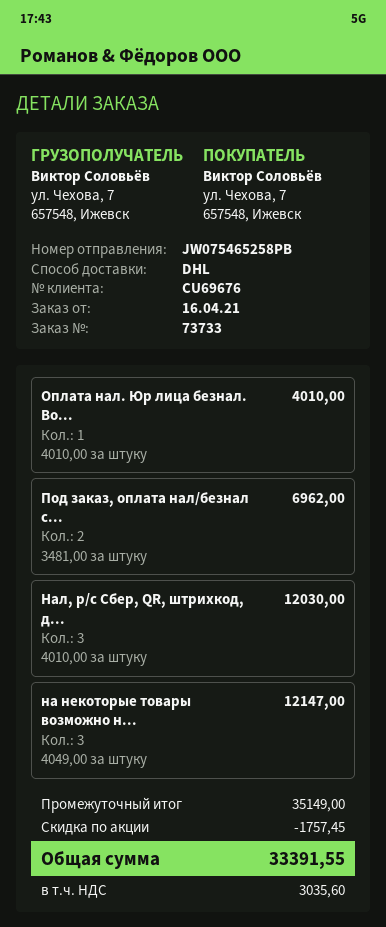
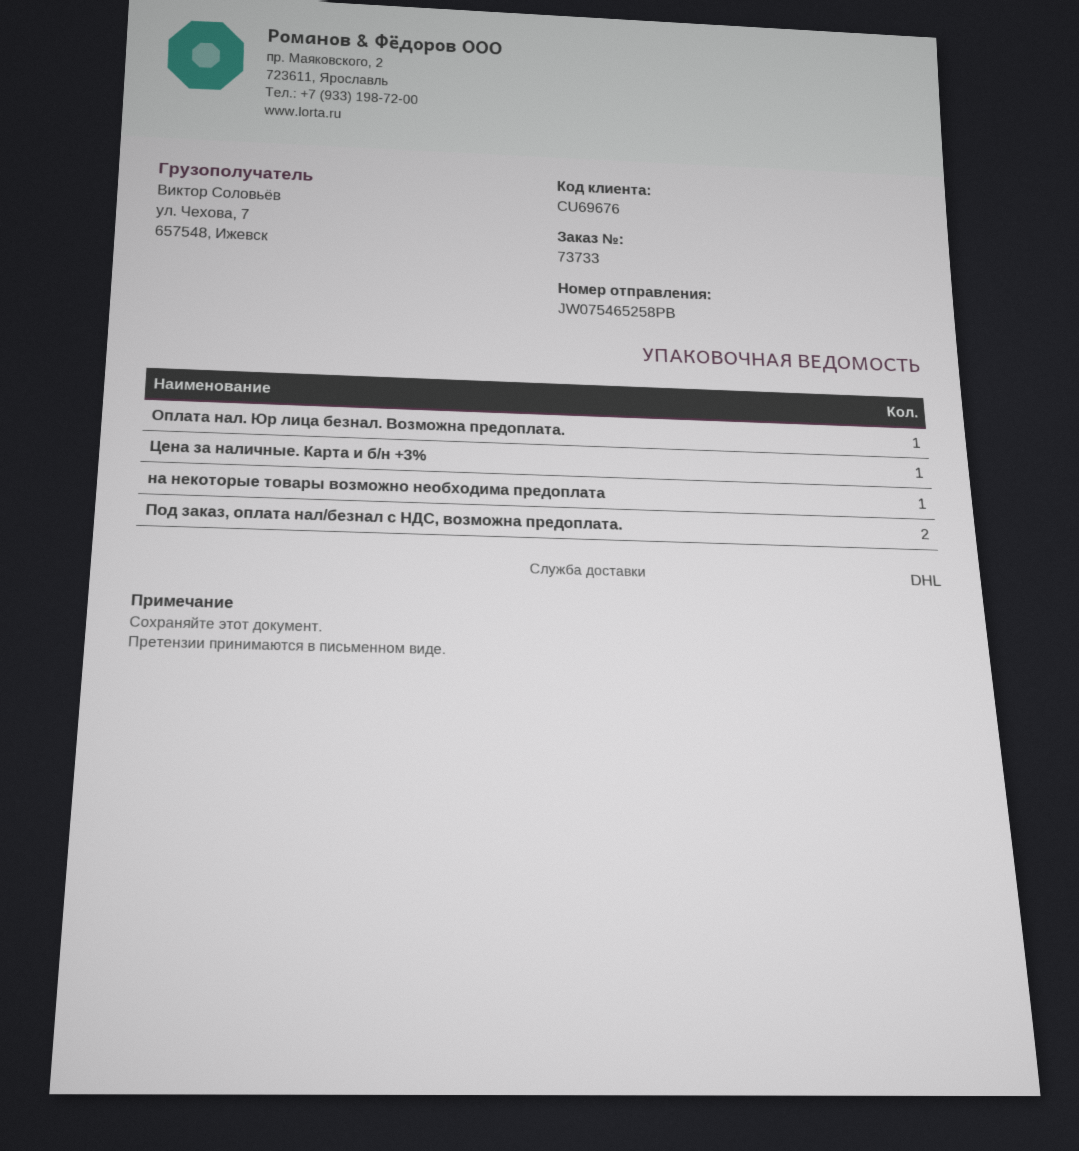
Нал, р/с Сбер, QR, штрихкод, д...: 3 -> none
на некоторые товары возможно н...: 3 -> 1
Цена за наличные. Карта и б/н +3%: none -> 1

